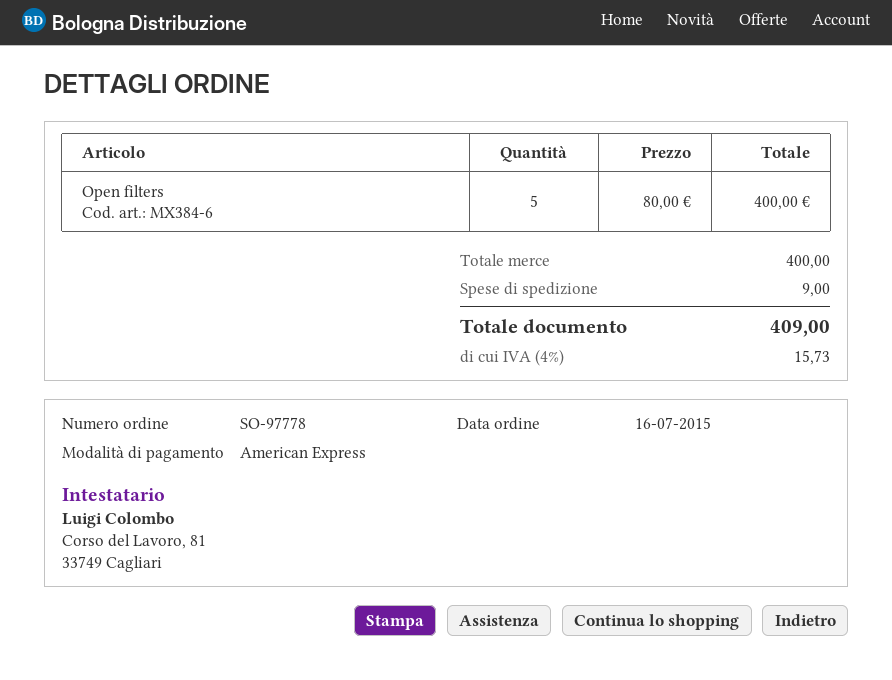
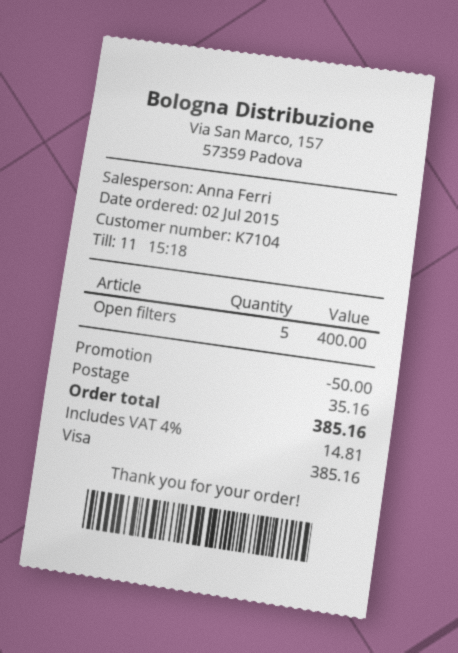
order date: 2015-07-16 -> 2015-07-02
payment method: American Express -> Visa
discount: none -> 50.00
shipping: 9.00 -> 35.16
tax: 4% = 15.73 -> 4% = 14.81
total: 409.00 -> 385.16

